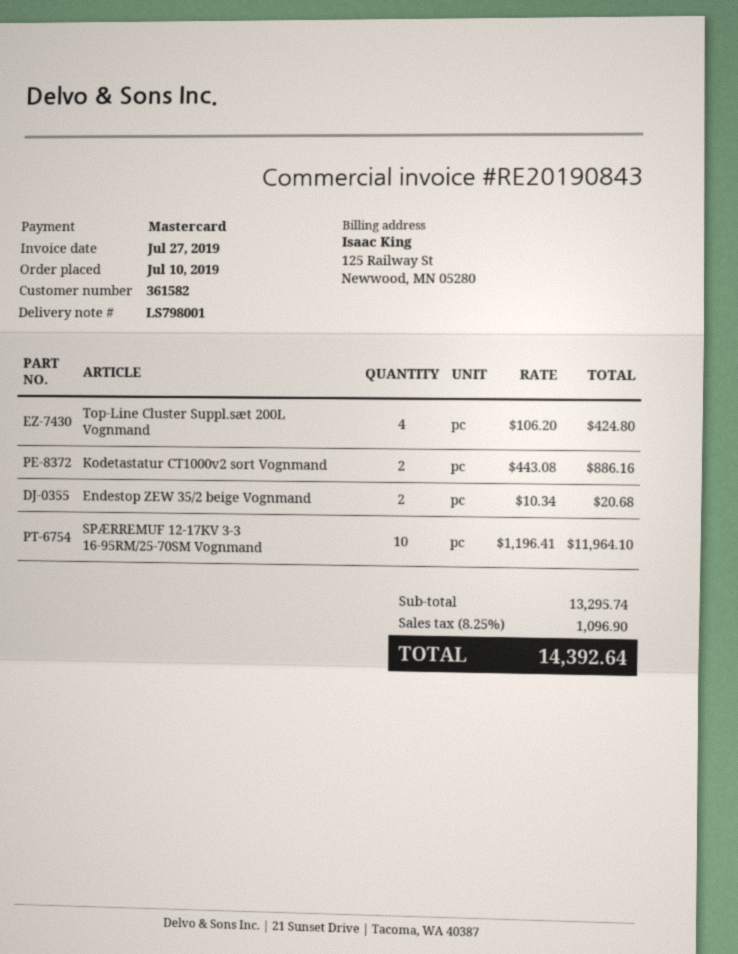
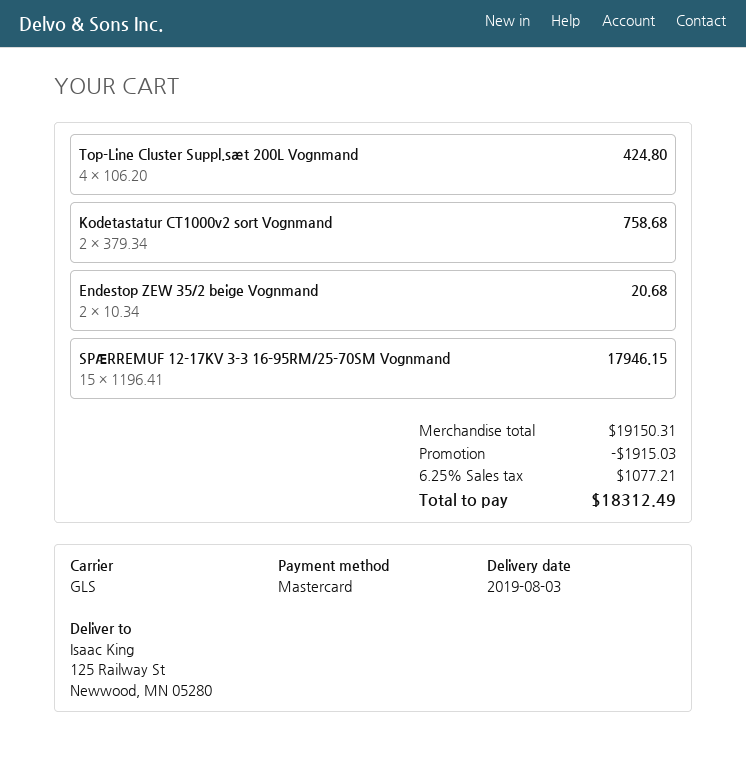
Kodetastatur CT1000v2 sort Vognmand: 2 x 443.08 = 886.16 -> 2 x 379.34 = 758.68
SPÆRREMUF 12-17KV 3-3 16-95RM/25-70SM Vognmand: 10 x 1196.41 = 11964.10 -> 15 x 1196.41 = 17946.15
subtotal: 13295.74 -> 19150.31
discount: none -> 1915.03
tax: 8.25% = 1096.90 -> 6.25% = 1077.21
total: 14392.64 -> 18312.49

